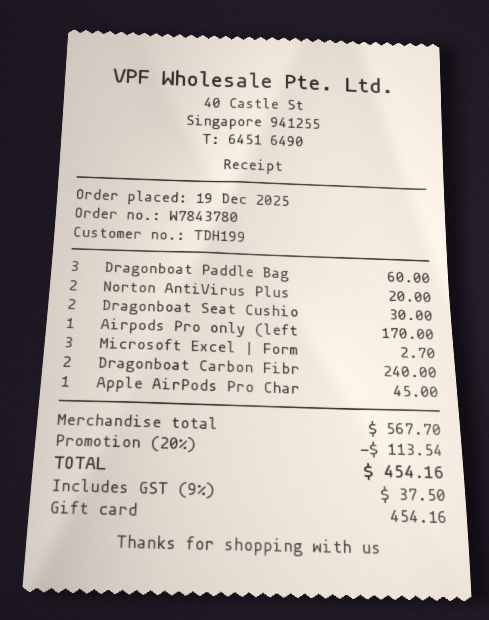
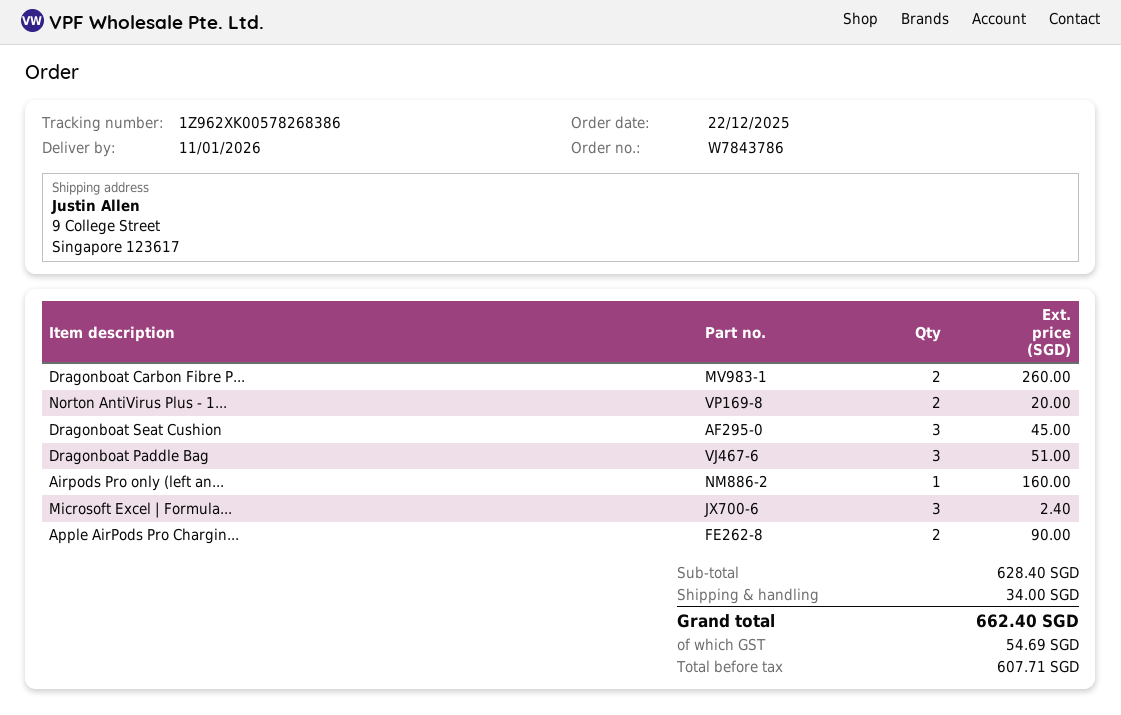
order number: W7843780 -> W7843786
order date: 2025-12-19 -> 2025-12-22
Dragonboat Paddle Bag: 3 for 60.00 -> 3 for 51.00
Dragonboat Seat Cushio: 2 for 30.00 -> 3 for 45.00
Airpods Pro only (left: 1 for 170.00 -> 1 for 160.00
Microsoft Excel | Form: 3 for 2.70 -> 3 for 2.40
Dragonboat Carbon Fibr: 2 for 240.00 -> 2 for 260.00
Apple AirPods Pro Char: 1 for 45.00 -> 2 for 90.00
subtotal: 567.70 -> 628.40
discount: 20% = 113.54 -> none
shipping: none -> 34.00
tax: 37.50 -> 54.69
total: 454.16 -> 662.40

